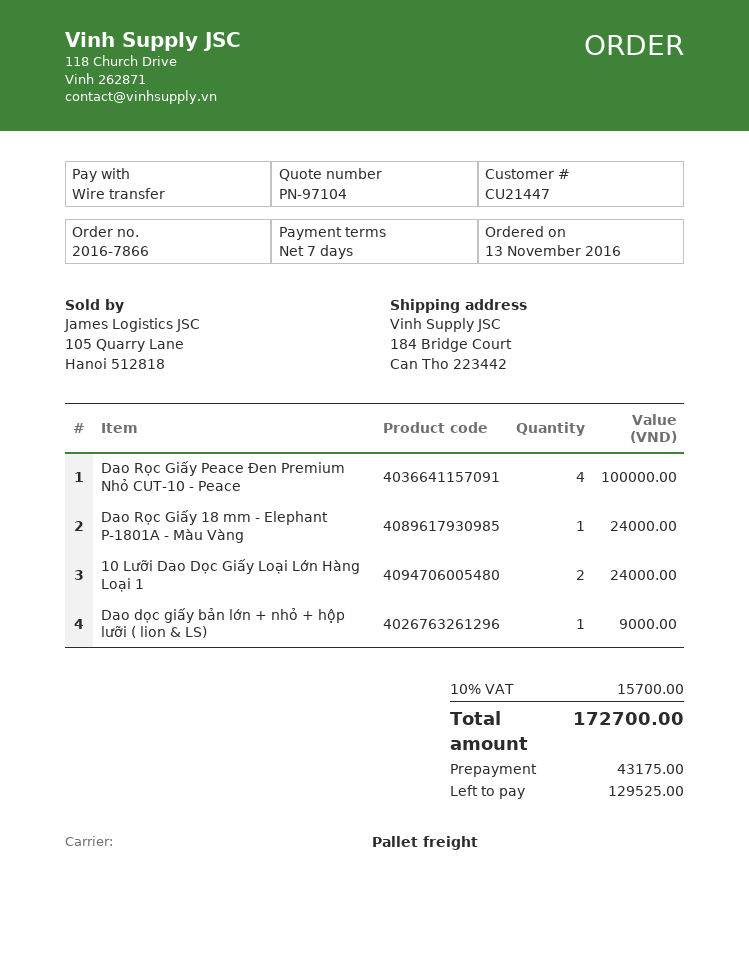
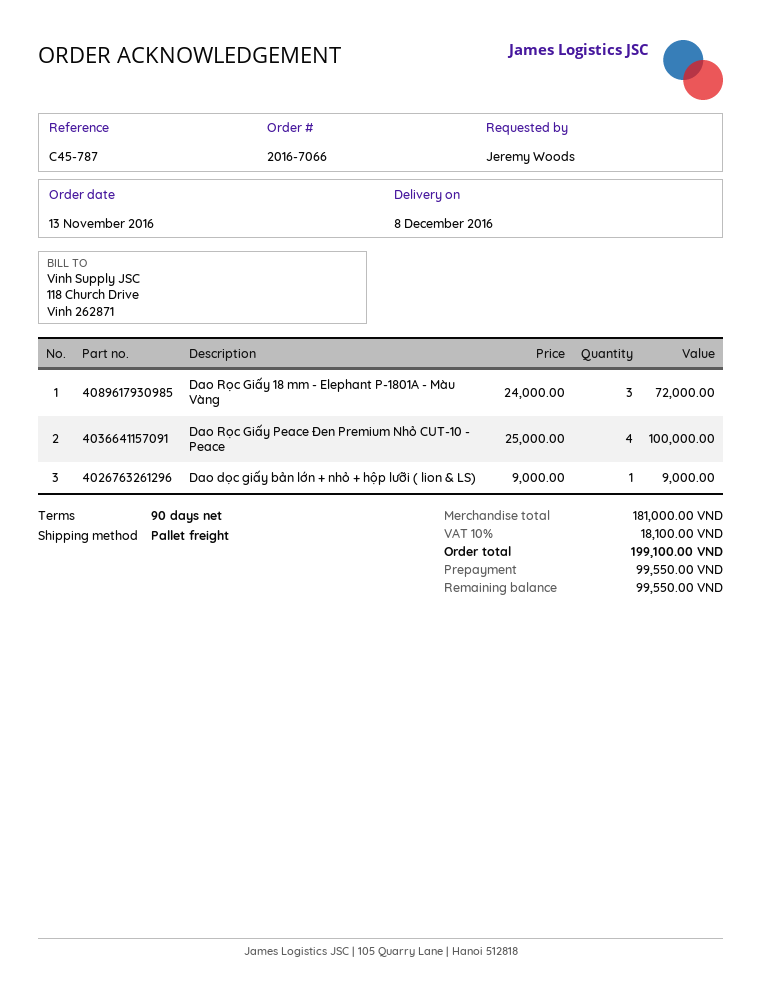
order number: 2016-7866 -> 2016-7066
payment terms: 7 days -> 90 days
Dao Rọc Giấy 18 mm - Elephant P-1801A - Màu Vàng: 1 for 24000.00 -> 3 for 72000.00
10 Lưỡi Dao Dọc Giấy Loại Lớn Hàng Loại 1: 2 for 24000.00 -> none
tax: 10% = 15700.00 -> 10% = 18100.00
total: 172700.00 -> 199100.00
deposit: 43175.00 -> 99550.00
balance: 129525.00 -> 99550.00

